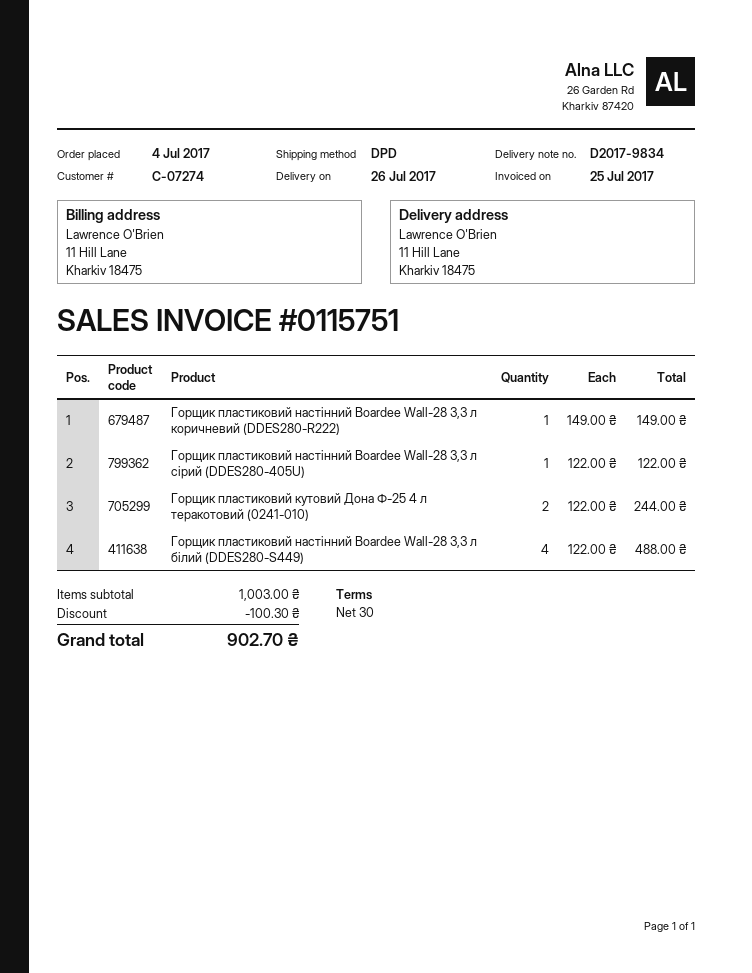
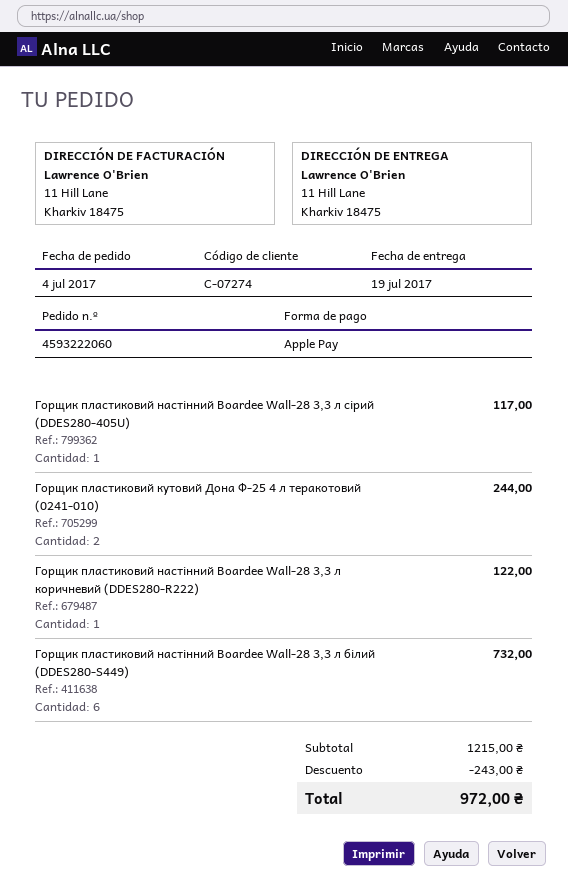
delivery date: 2017-07-26 -> 2017-07-19
Горщик пластиковий настінний Boardee Wall-28 3,3 л коричневий (DDES280-R222): 1 for 149.00 -> 1 for 122.00
Горщик пластиковий настінний Boardee Wall-28 3,3 л сірий (DDES280-405U): 1 for 122.00 -> 1 for 117.00
Горщик пластиковий настінний Boardee Wall-28 3,3 л білий (DDES280-S449): 4 for 488.00 -> 6 for 732.00
subtotal: 1003.00 -> 1215.00
discount: 100.30 -> 243.00
total: 902.70 -> 972.00

